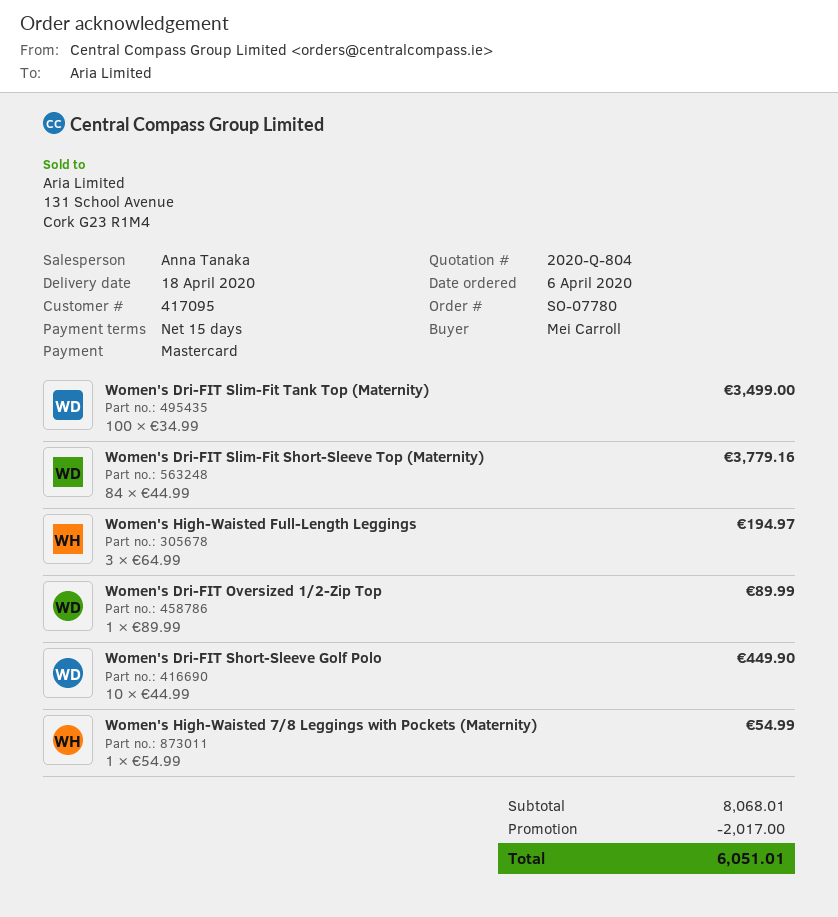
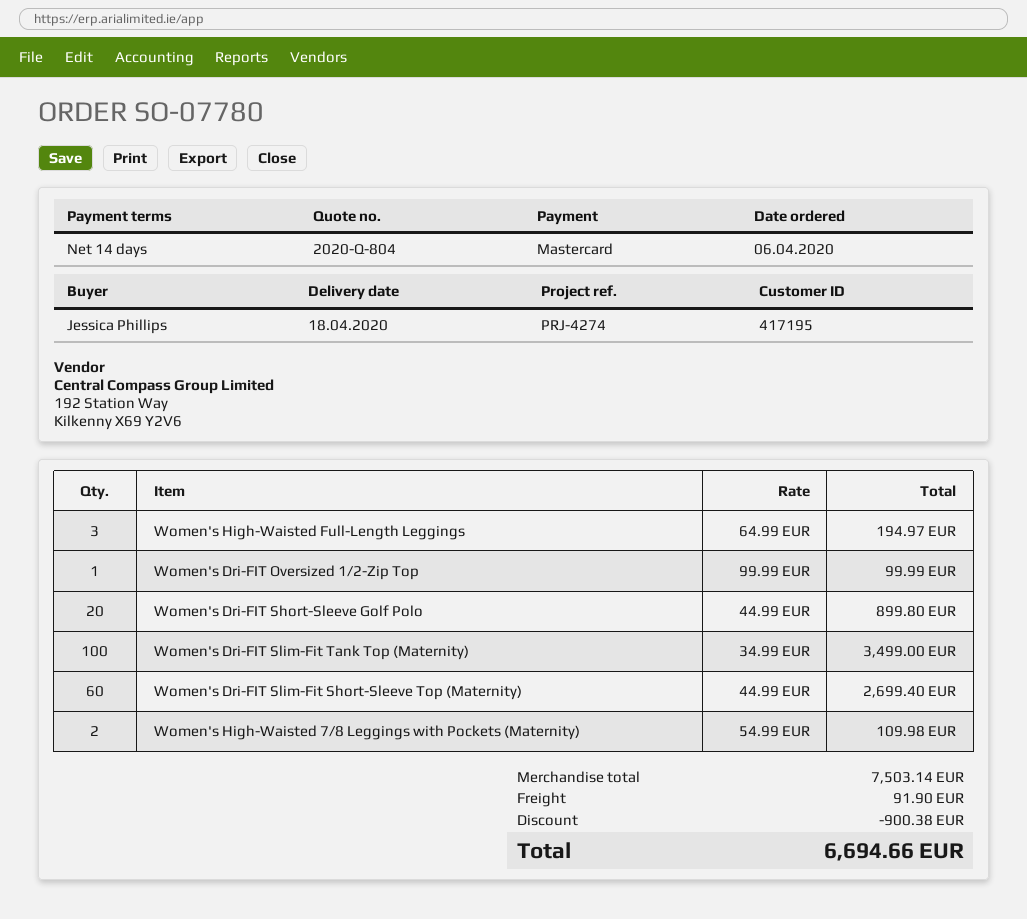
payment terms: 15 days -> 14 days
customer number: 417095 -> 417195
ordered by: Mei Carroll -> Jessica Phillips
Women's Dri-FIT Slim-Fit Short-Sleeve Top (Maternity): 84 x 44.99 = 3779.16 -> 60 x 44.99 = 2699.40
Women's Dri-FIT Oversized 1/2-Zip Top: 1 x 89.99 = 89.99 -> 1 x 99.99 = 99.99
Women's Dri-FIT Short-Sleeve Golf Polo: 10 x 44.99 = 449.90 -> 20 x 44.99 = 899.80
Women's High-Waisted 7/8 Leggings with Pockets (Maternity): 1 x 54.99 = 54.99 -> 2 x 54.99 = 109.98
subtotal: 8068.01 -> 7503.14
discount: 2017.00 -> 900.38
shipping: none -> 91.90
total: 6051.01 -> 6694.66

